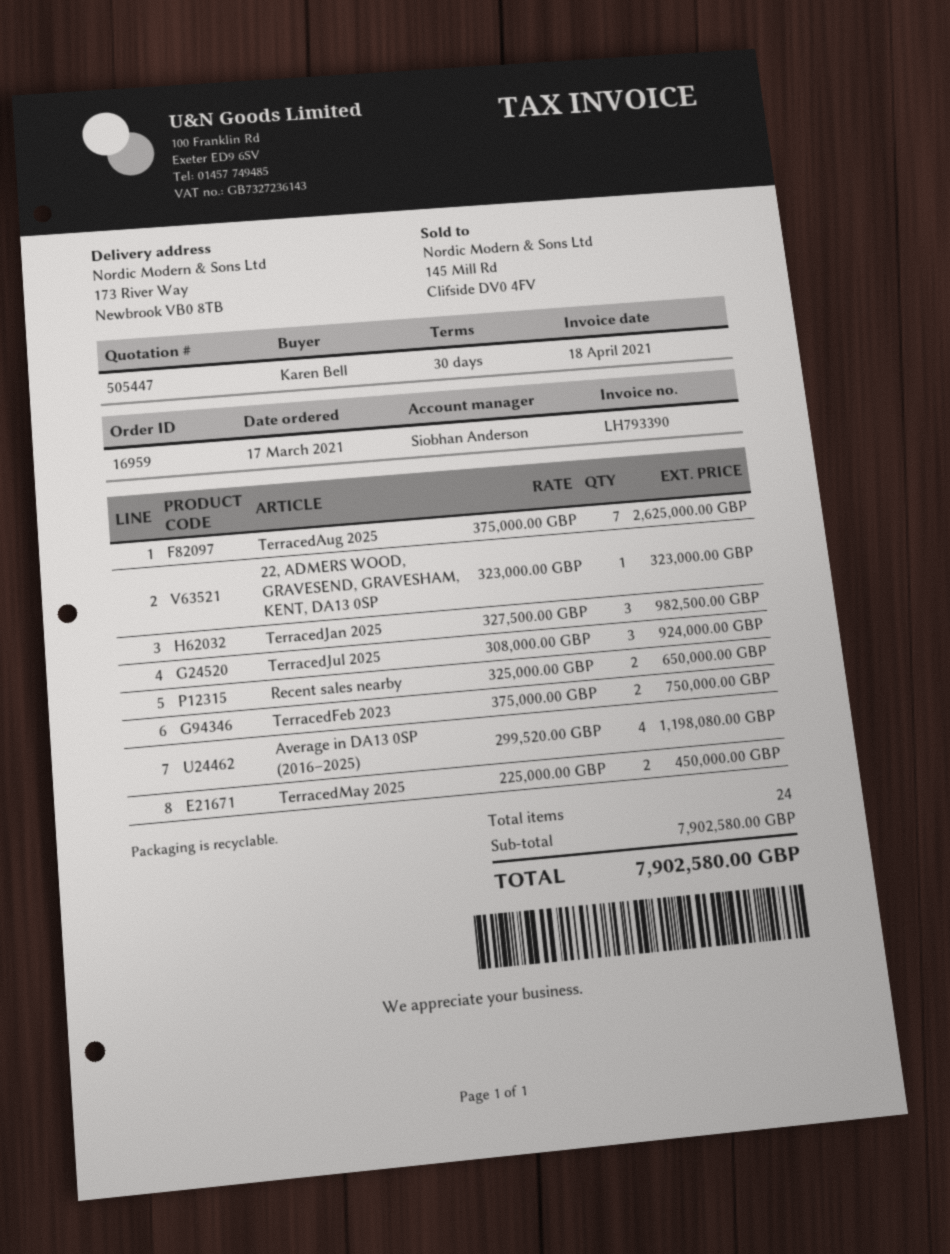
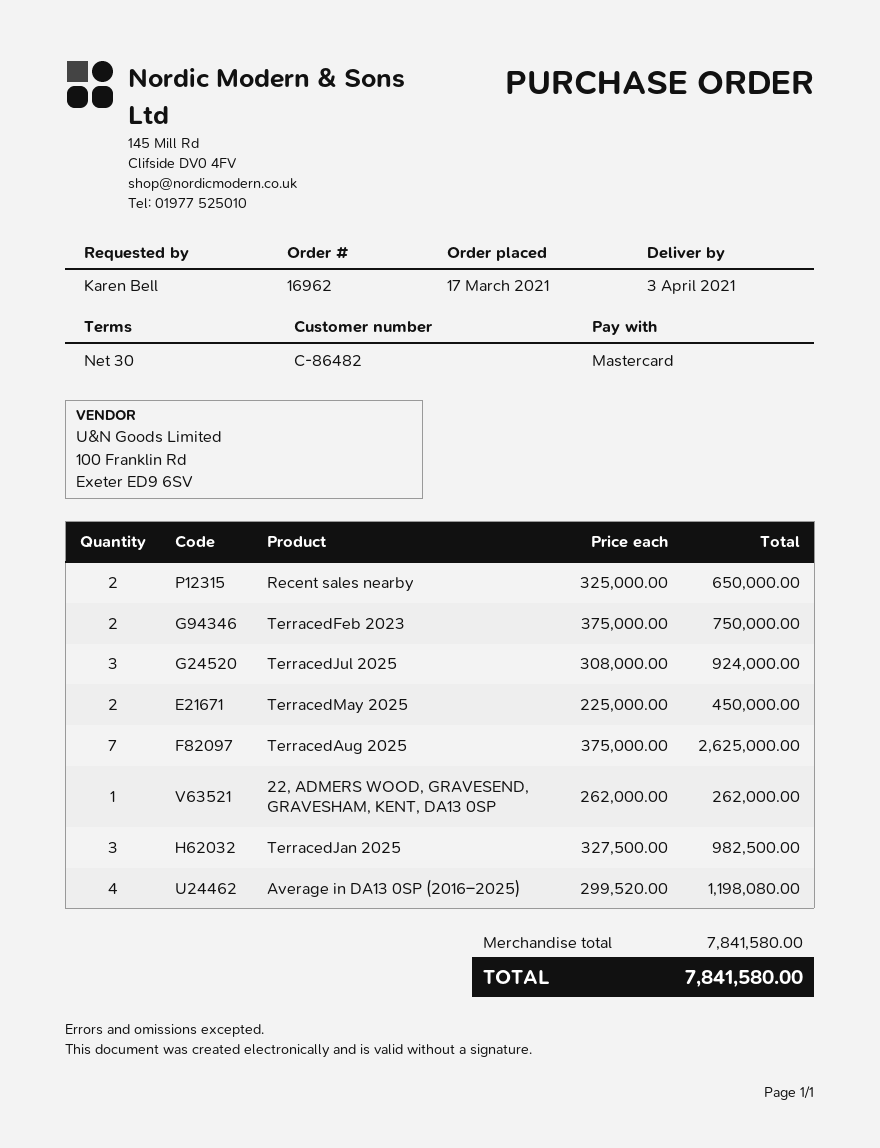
order number: 16959 -> 16962
22, ADMERS WOOD, GRAVESEND, GRAVESHAM, KENT, DA13 0SP: 1 x 323000.00 = 323000.00 -> 1 x 262000.00 = 262000.00
subtotal: 7902580.00 -> 7841580.00
total: 7902580.00 -> 7841580.00

